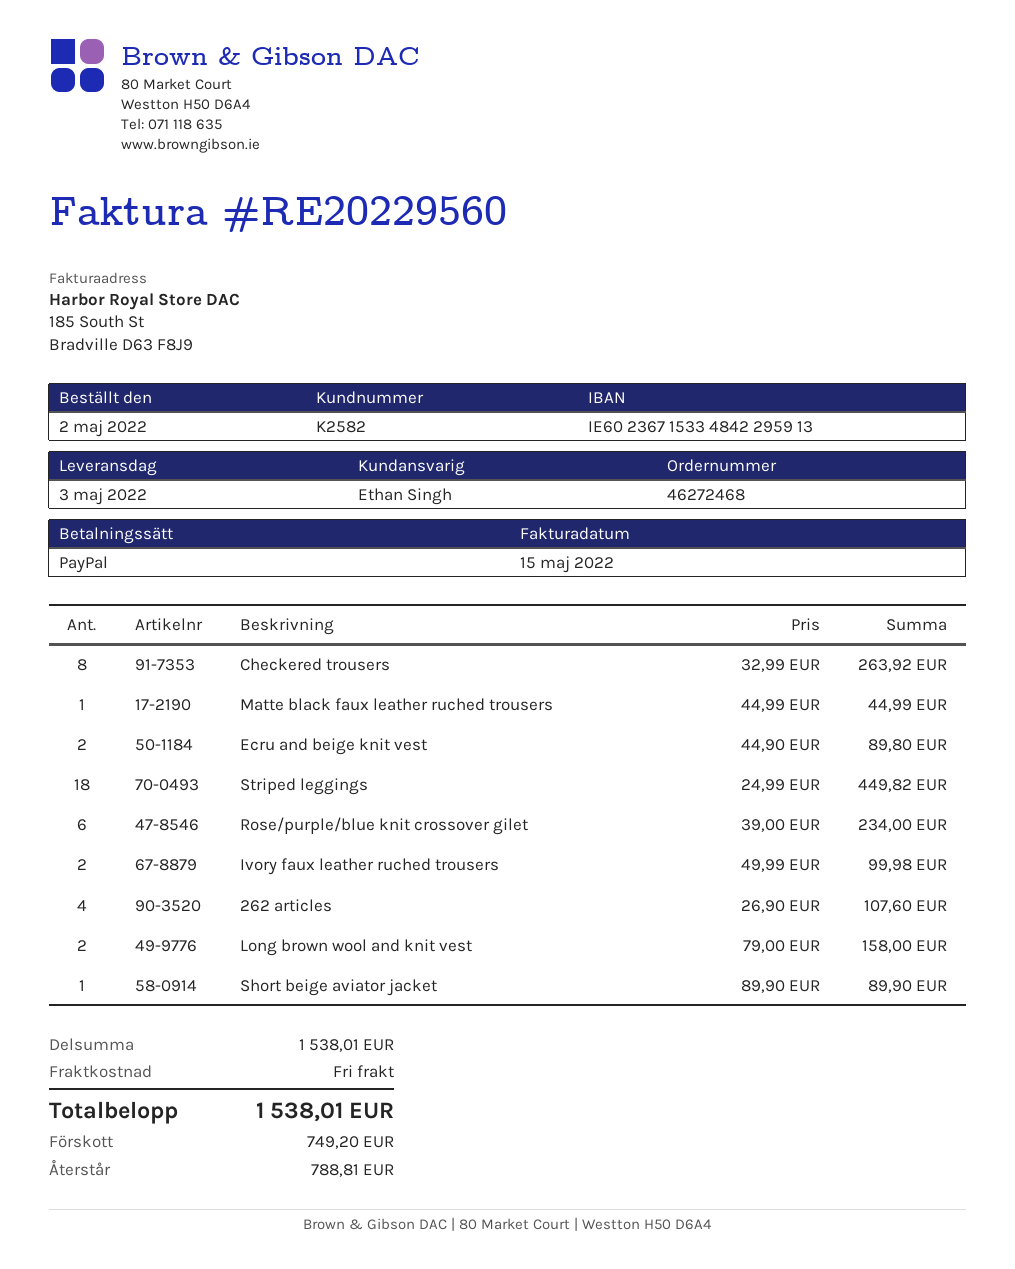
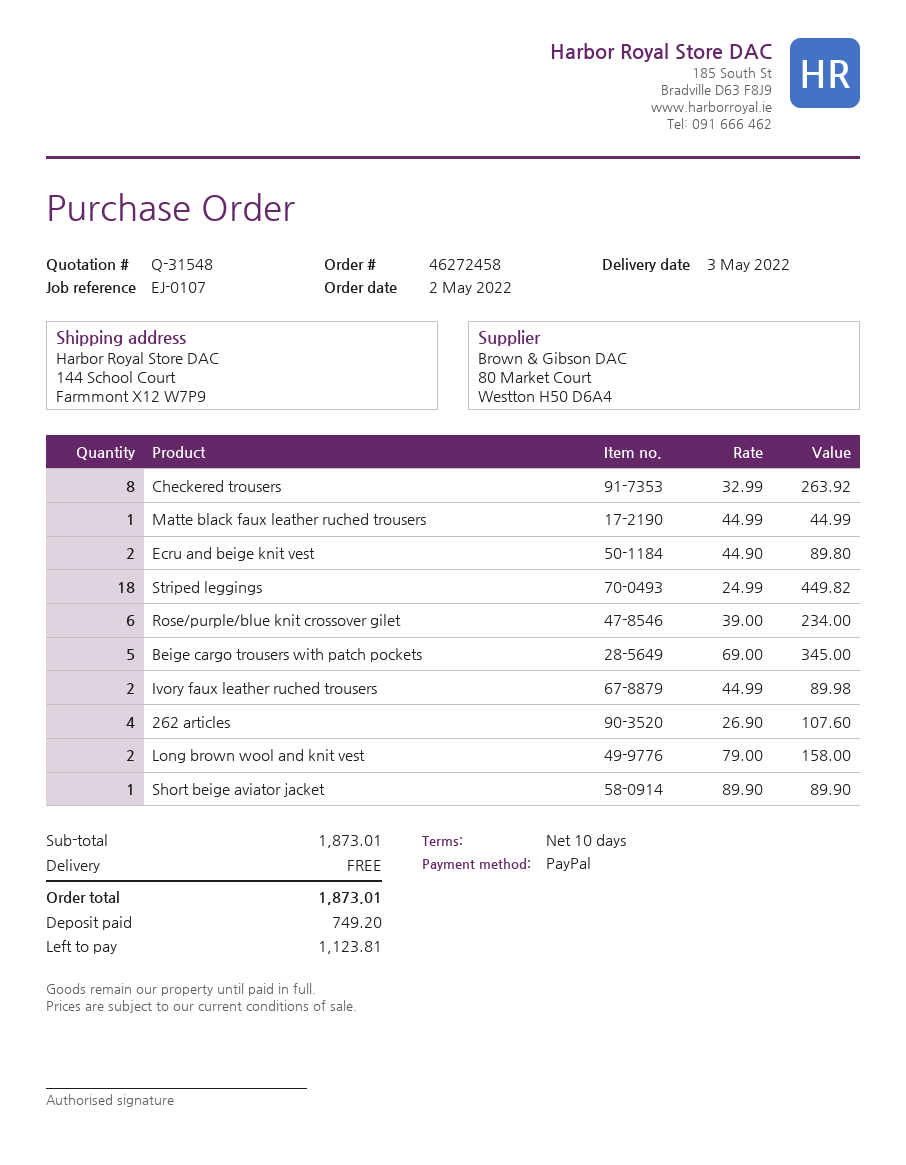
order number: 46272468 -> 46272458
Ivory faux leather ruched trousers: 2 x 49.99 = 99.98 -> 2 x 44.99 = 89.98
Beige cargo trousers with patch pockets: none -> 5 x 69.00 = 345.00
subtotal: 1538.01 -> 1873.01
total: 1538.01 -> 1873.01
balance: 788.81 -> 1123.81

